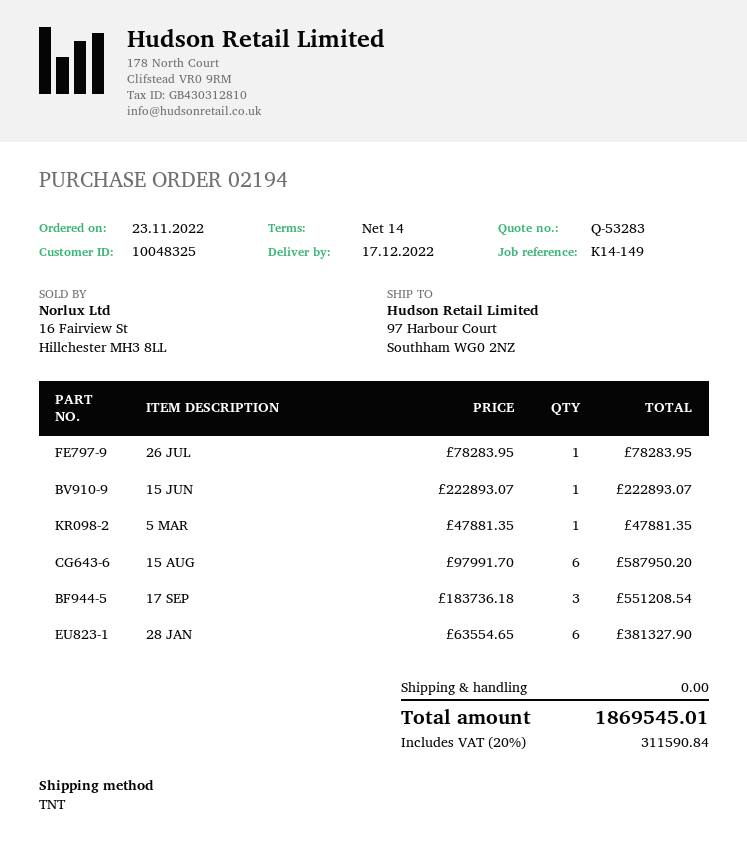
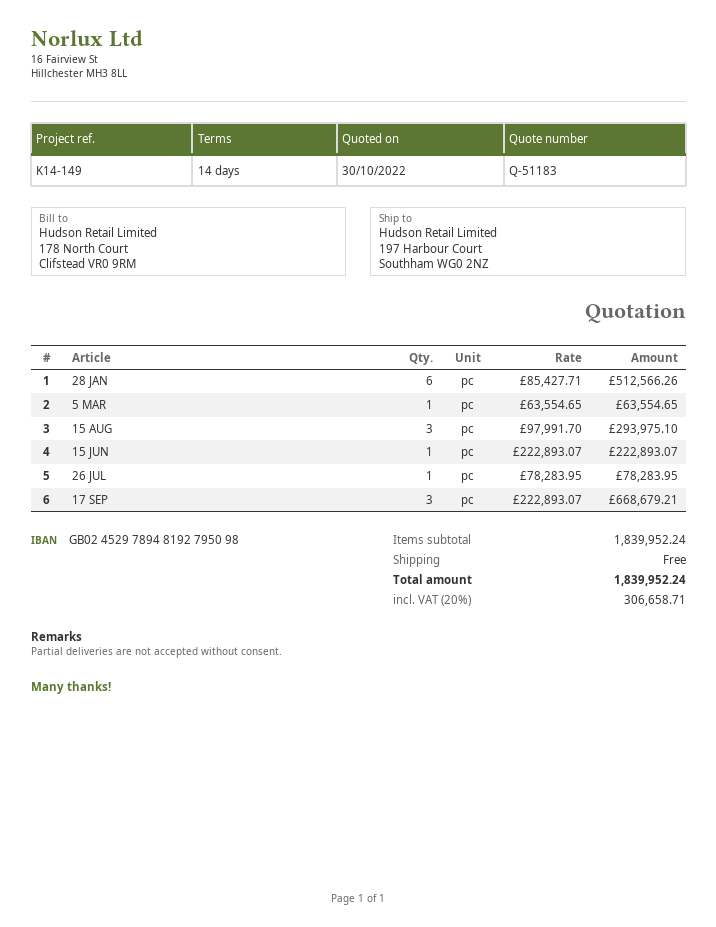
quote number: Q-53283 -> Q-51183
ship to: 97 Harbour Court, Southham WG0 2NZ -> 197 Harbour Court, Southham WG0 2NZ
5 MAR: 1 x 47881.35 = 47881.35 -> 1 x 63554.65 = 63554.65
15 AUG: 6 x 97991.70 = 587950.20 -> 3 x 97991.70 = 293975.10
17 SEP: 3 x 183736.18 = 551208.54 -> 3 x 222893.07 = 668679.21
28 JAN: 6 x 63554.65 = 381327.90 -> 6 x 85427.71 = 512566.26
tax: 20% = 311590.84 -> 20% = 306658.71
total: 1869545.01 -> 1839952.24

